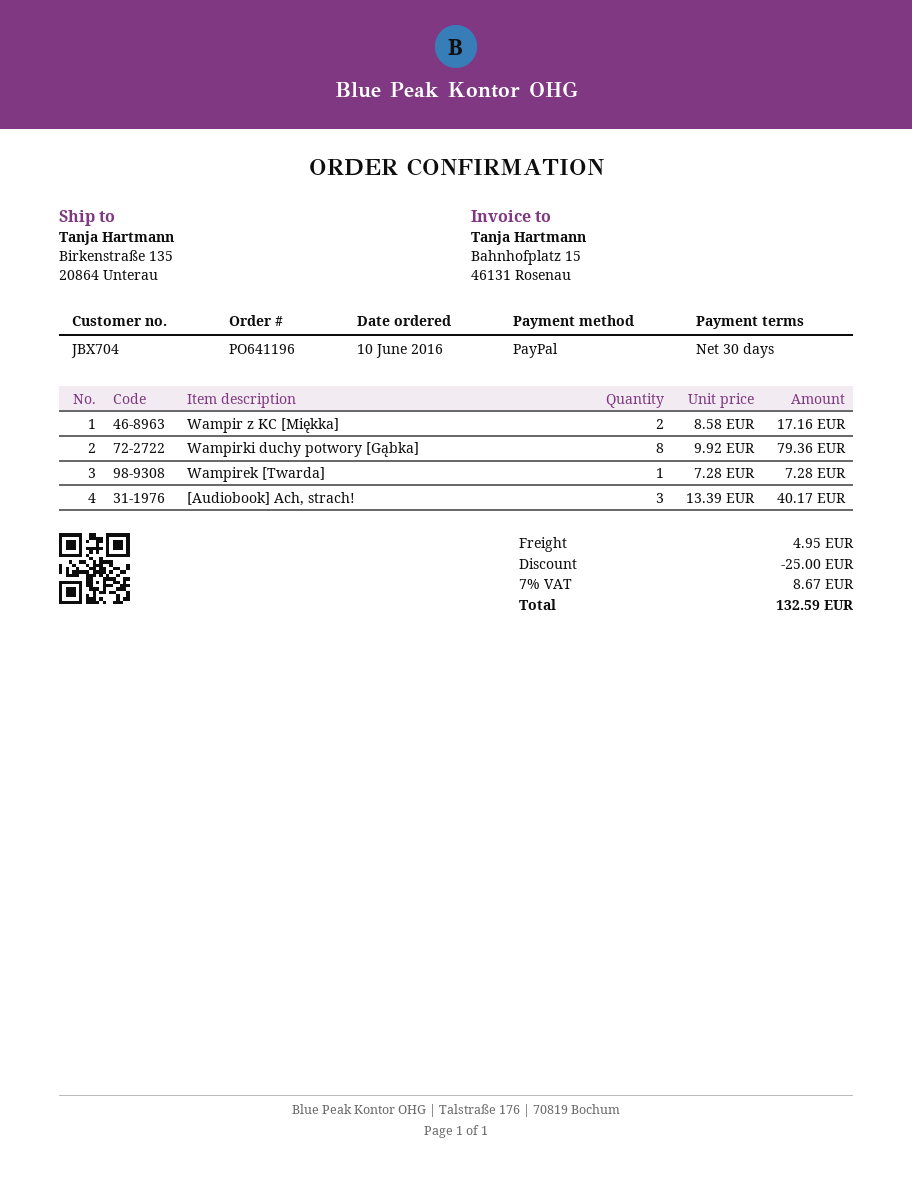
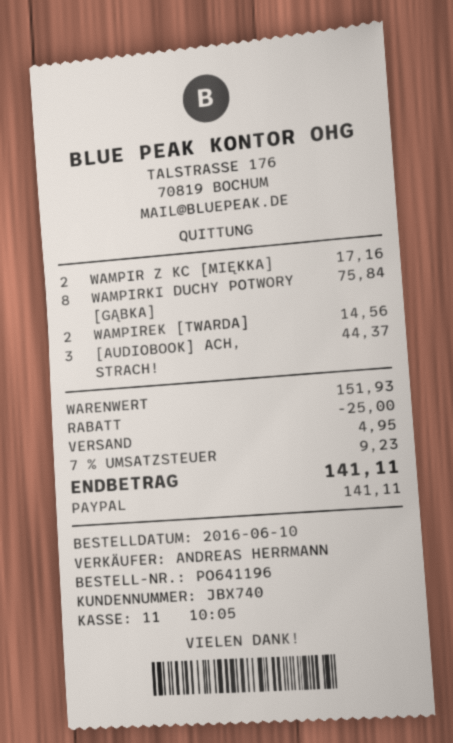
customer number: JBX704 -> JBX740
Wampirki duchy potwory [Gąbka]: 8 for 79.36 -> 8 for 75.84
Wampirek [Twarda]: 1 for 7.28 -> 2 for 14.56
[Audiobook] Ach, strach!: 3 for 40.17 -> 3 for 44.37
tax: 7% = 8.67 -> 7% = 9.23
total: 132.59 -> 141.11

